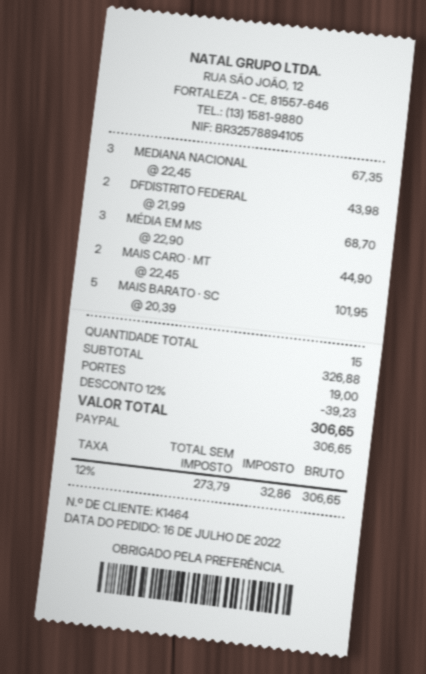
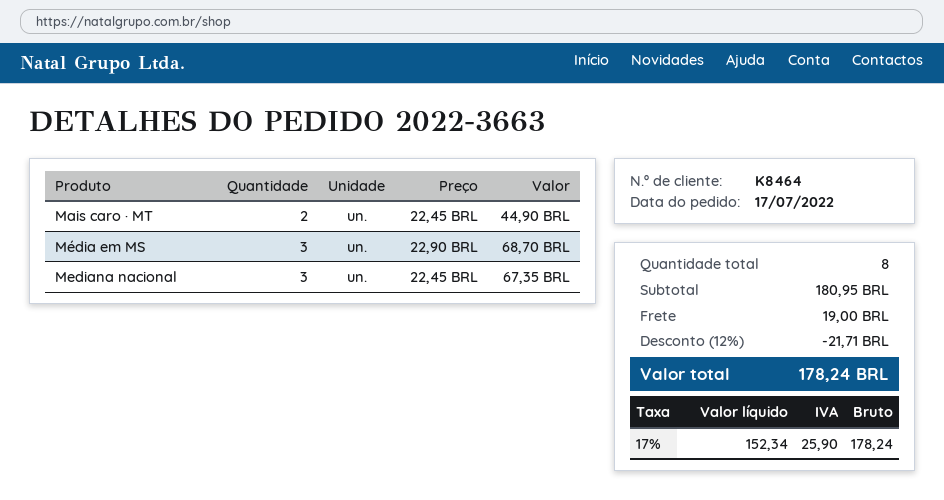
order date: 2022-07-16 -> 2022-07-17
customer number: K1464 -> K8464
DFDISTRITO FEDERAL: 2 x 21.99 = 43.98 -> none
MAIS BARATO · SC: 5 x 20.39 = 101.95 -> none
total quantity: 15 -> 8
subtotal: 326.88 -> 180.95
discount: 12% = 39.23 -> 12% = 21.71
net: 273.79 -> 152.34
tax: 12% = 32.86 -> 17% = 25.90
total: 306.65 -> 178.24

